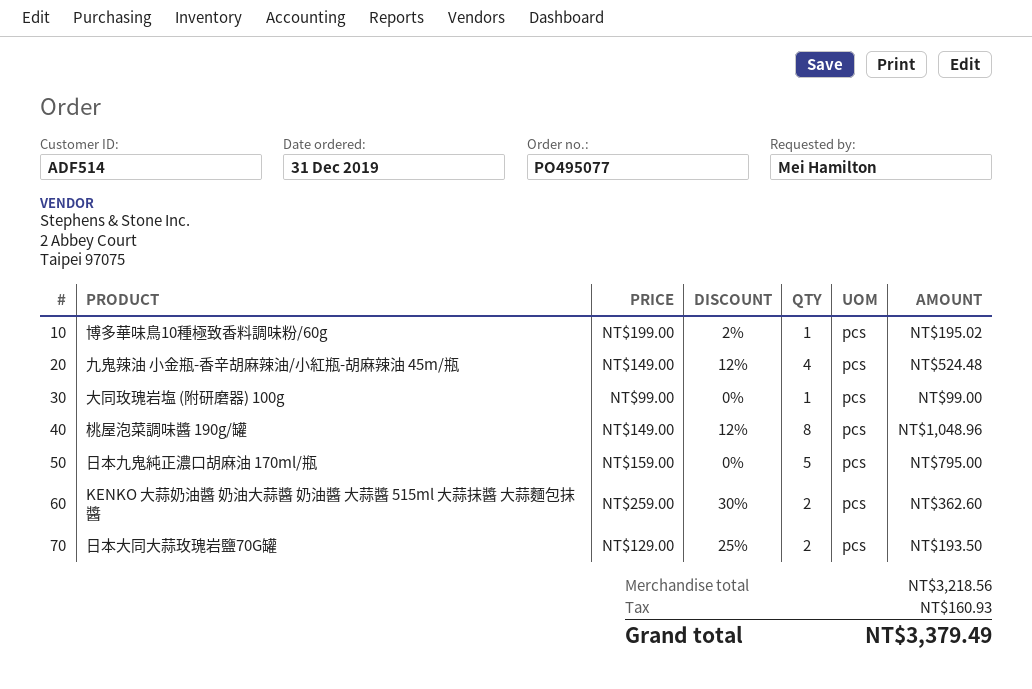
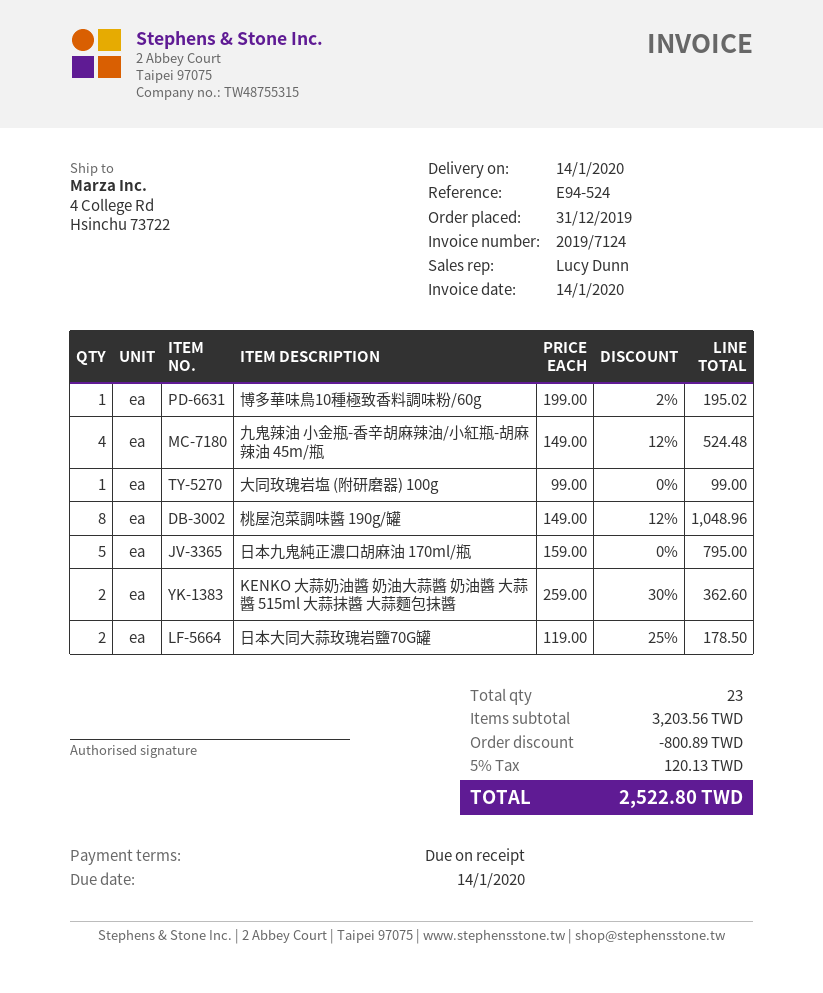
日本大同大蒜玫瑰岩鹽70G罐: 2 x 129.00 - 25% = 193.50 -> 2 x 119.00 - 25% = 178.50
subtotal: 3218.56 -> 3203.56
discount: none -> 800.89
tax: 160.93 -> 120.13
total: 3379.49 -> 2522.80

